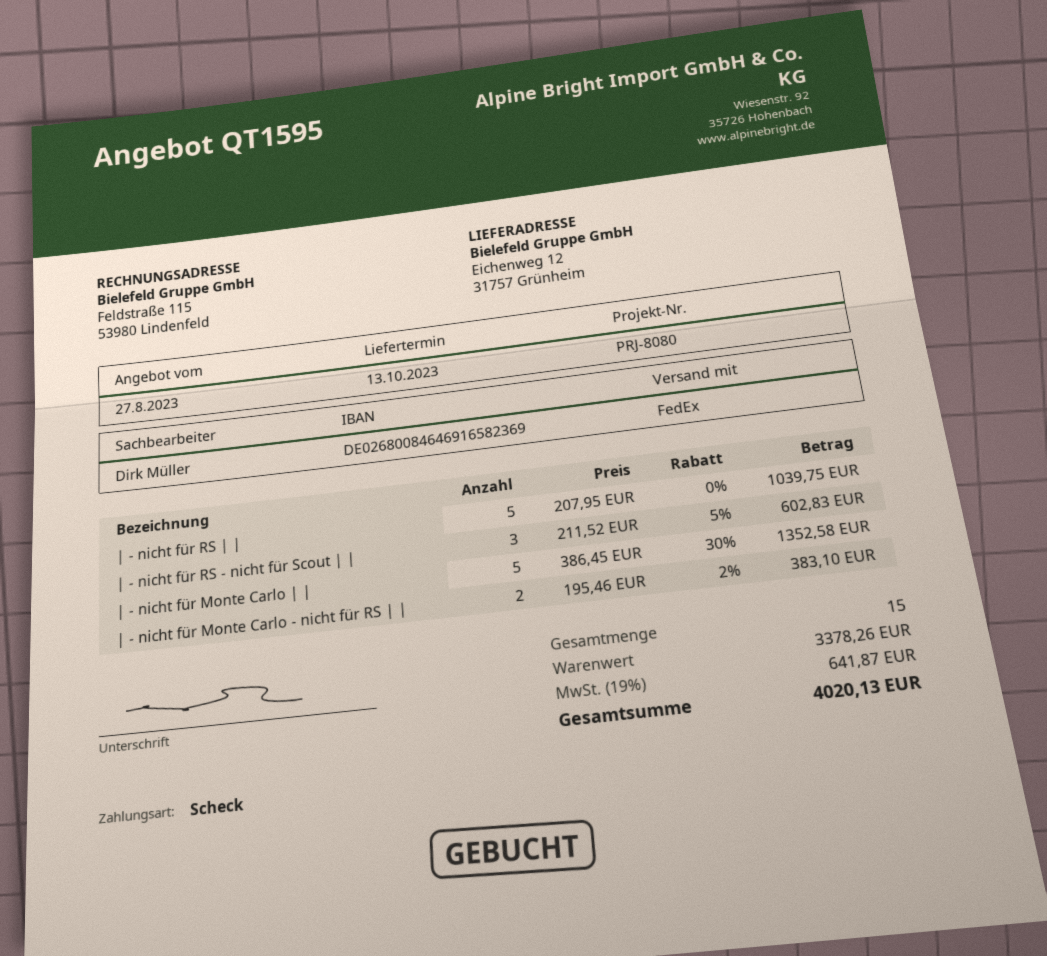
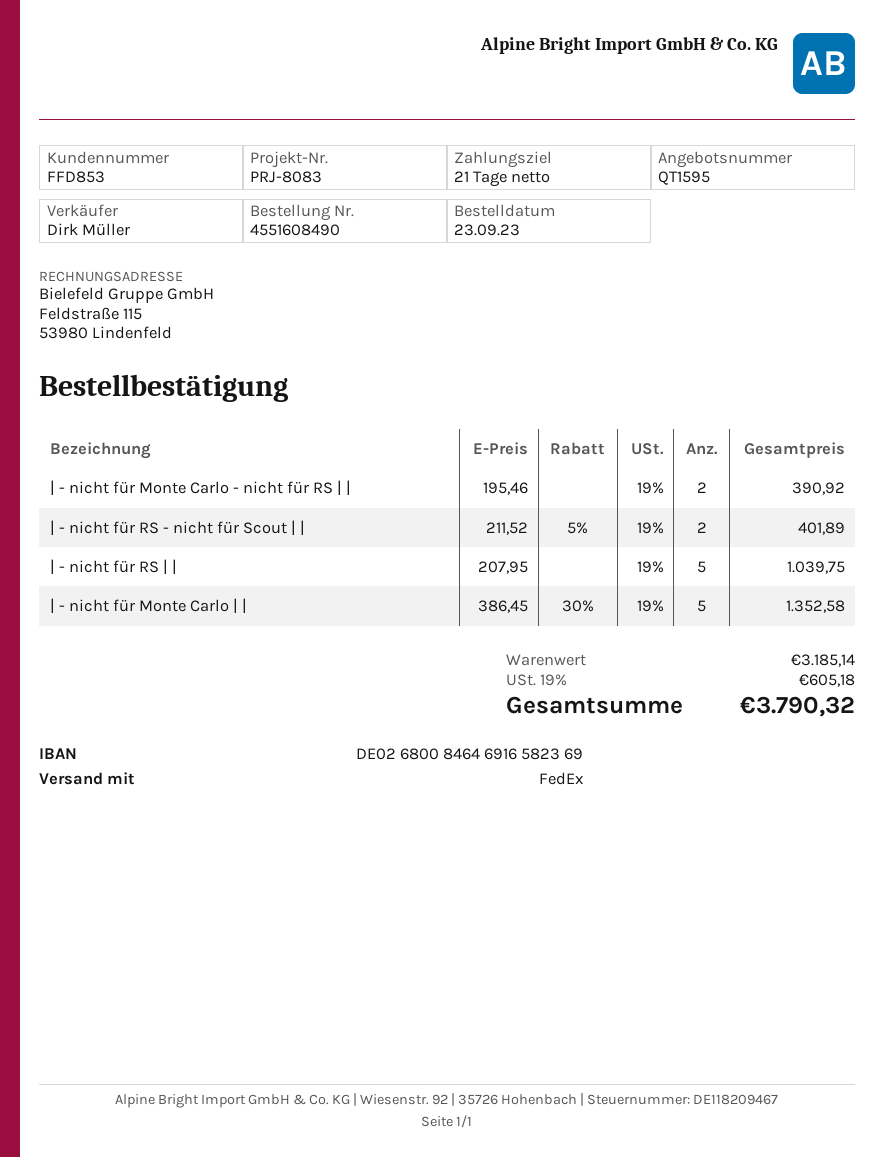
reference: PRJ-8080 -> PRJ-8083
| - nicht für RS - nicht für Scout | |: 3 x 211.52 - 5% = 602.83 -> 2 x 211.52 - 5% = 401.89
| - nicht für Monte Carlo - nicht für RS | |: 2 x 195.46 - 2% = 383.10 -> 2 x 195.46 = 390.92
subtotal: 3378.26 -> 3185.14
tax: 19% = 641.87 -> 19% = 605.18
total: 4020.13 -> 3790.32

